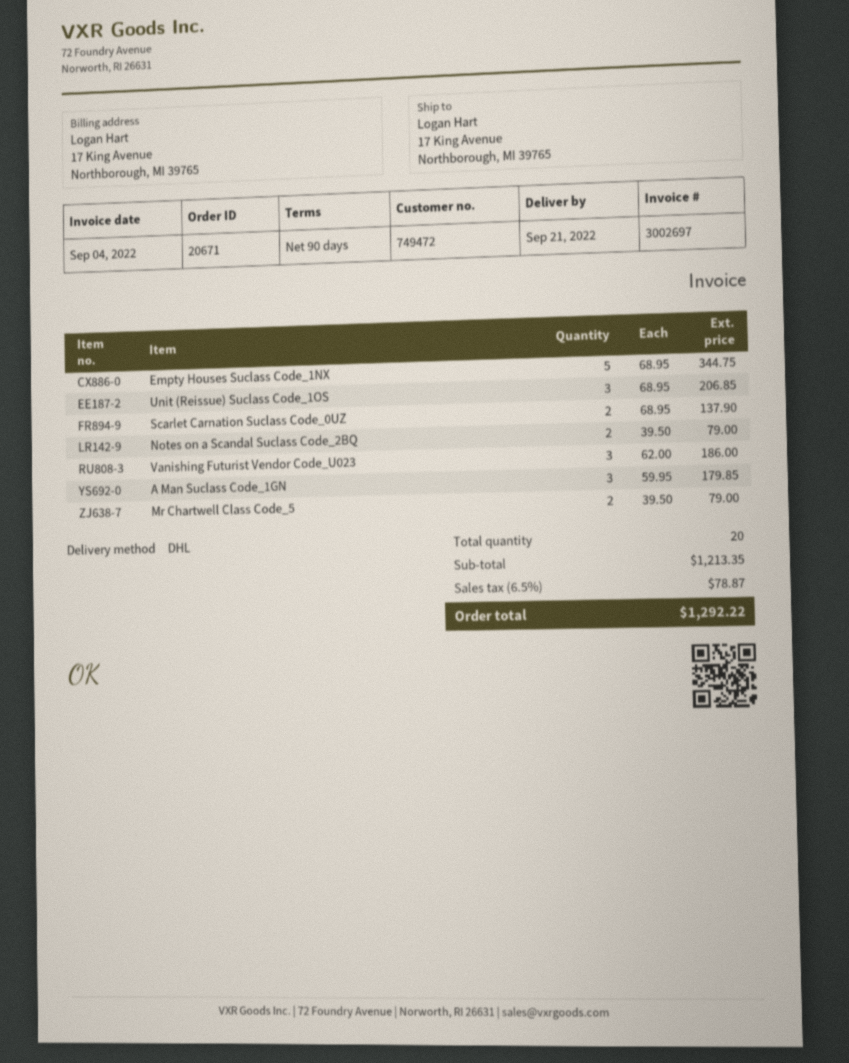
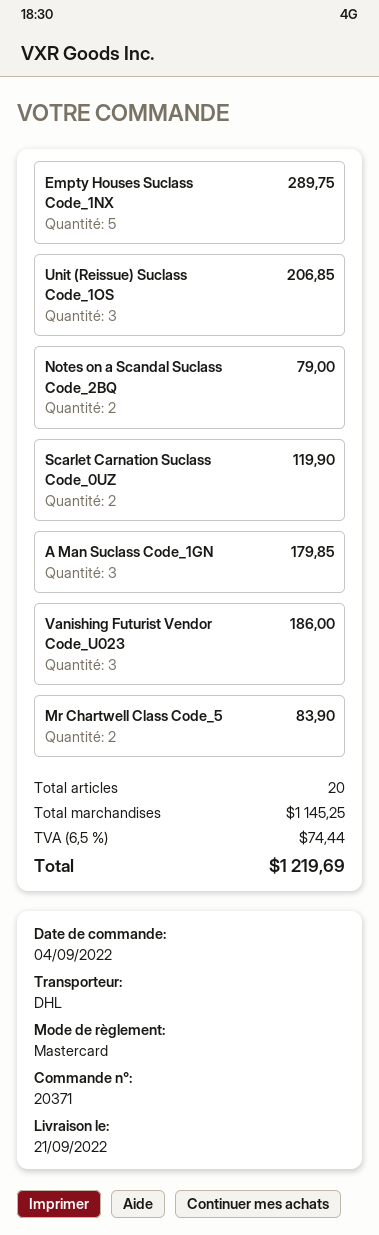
order number: 20671 -> 20371
Empty Houses Suclass Code_1NX: 5 for 344.75 -> 5 for 289.75
Scarlet Carnation Suclass Code_0UZ: 2 for 137.90 -> 2 for 119.90
Mr Chartwell Class Code_5: 2 for 79.00 -> 2 for 83.90
subtotal: 1213.35 -> 1145.25
tax: 6.5% = 78.87 -> 6.5% = 74.44
total: 1292.22 -> 1219.69

